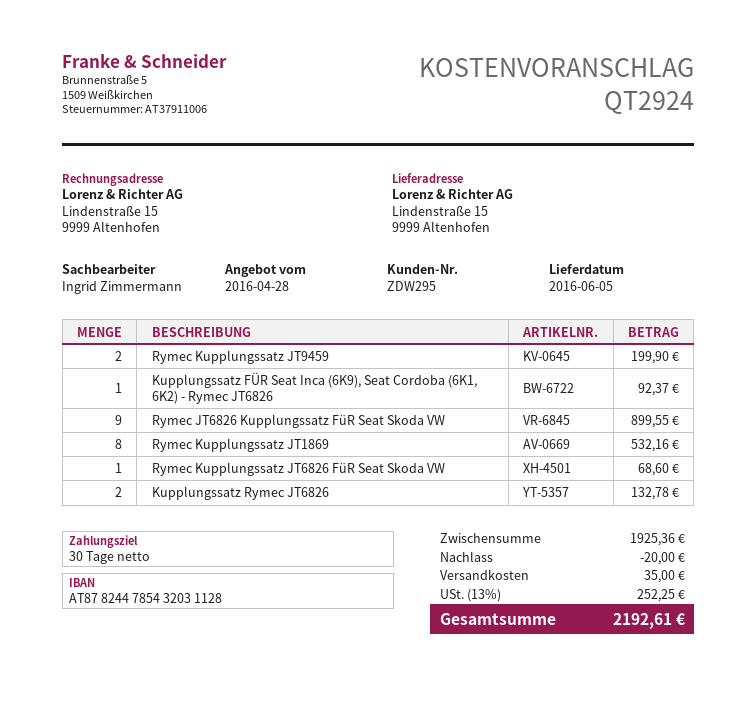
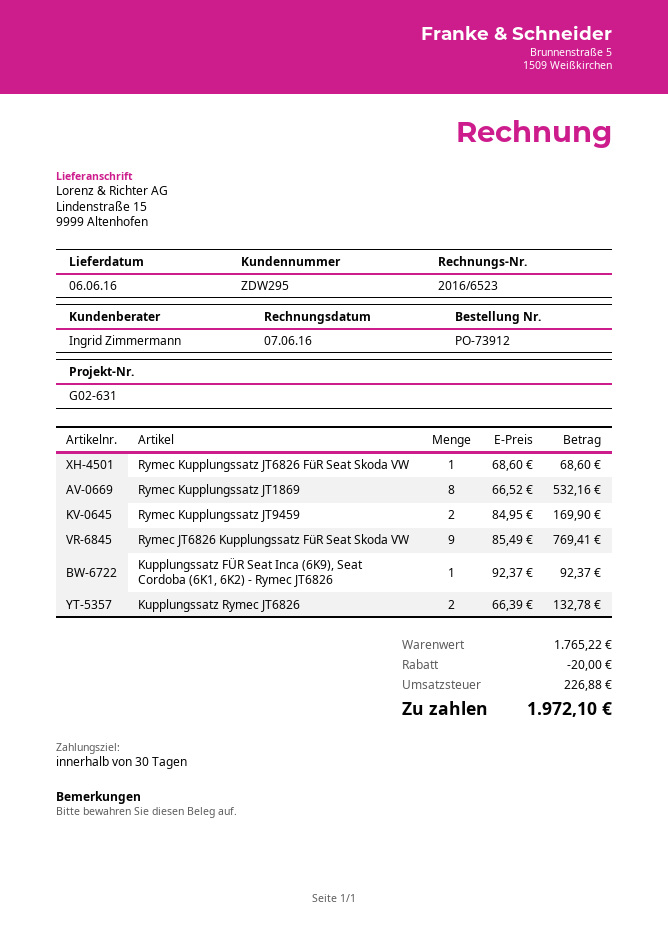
delivery date: 2016-06-05 -> 2016-06-06
Rymec Kupplungssatz JT9459: 2 for 199.90 -> 2 for 169.90
Rymec JT6826 Kupplungssatz FüR Seat Skoda VW: 9 for 899.55 -> 9 for 769.41
subtotal: 1925.36 -> 1765.22
shipping: 35.00 -> none
tax: 252.25 -> 226.88
total: 2192.61 -> 1972.10

